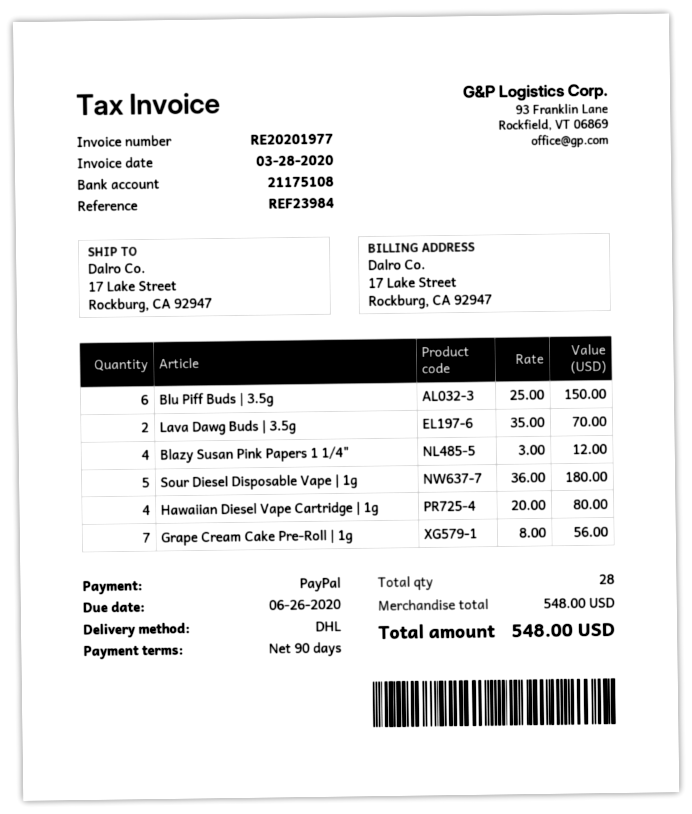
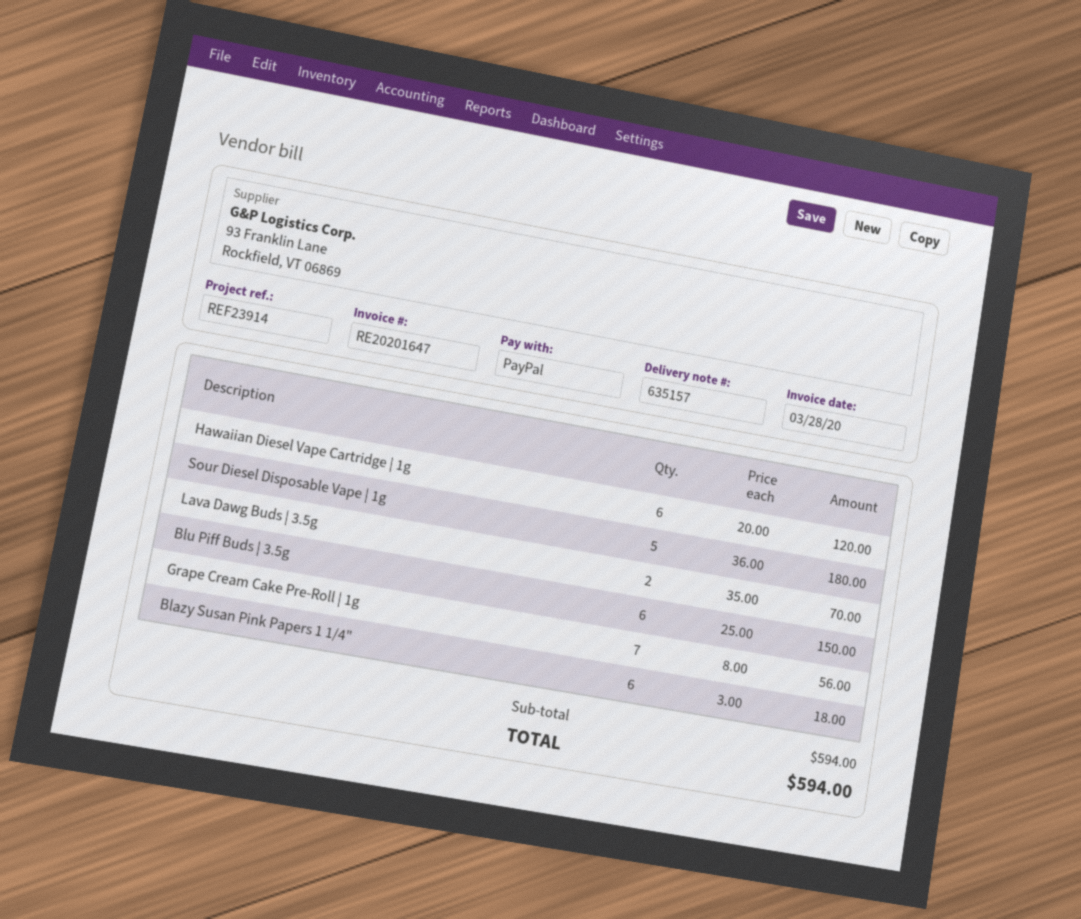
invoice number: RE20201977 -> RE20201647
reference: REF23984 -> REF23914
Blazy Susan Pink Papers 1 1/4": 4 x 3.00 = 12.00 -> 6 x 3.00 = 18.00
Hawaiian Diesel Vape Cartridge | 1g: 4 x 20.00 = 80.00 -> 6 x 20.00 = 120.00
subtotal: 548.00 -> 594.00
total: 548.00 -> 594.00

